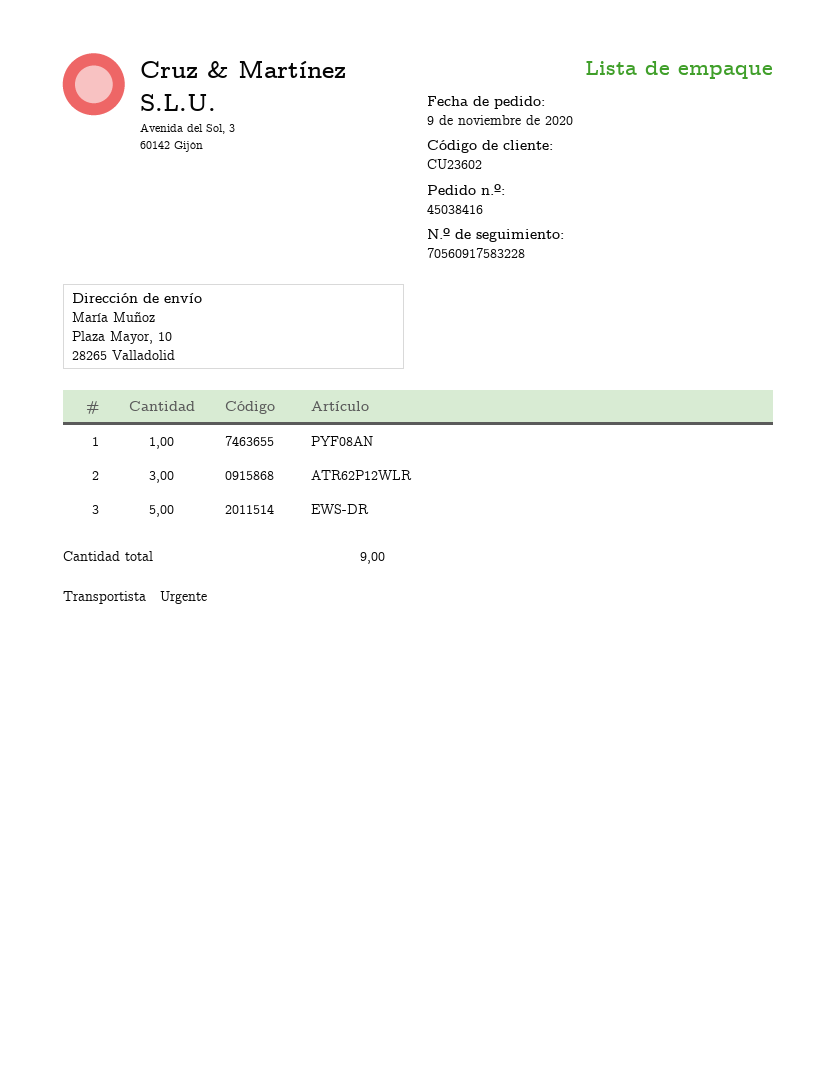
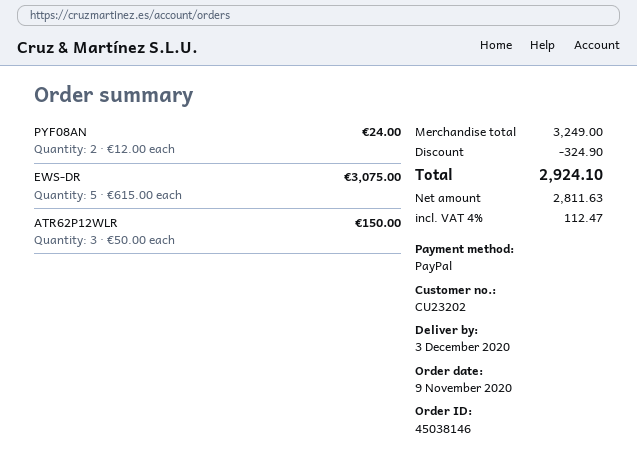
order number: 45038416 -> 45038146
customer number: CU23602 -> CU23202
PYF08AN: 1 -> 2

